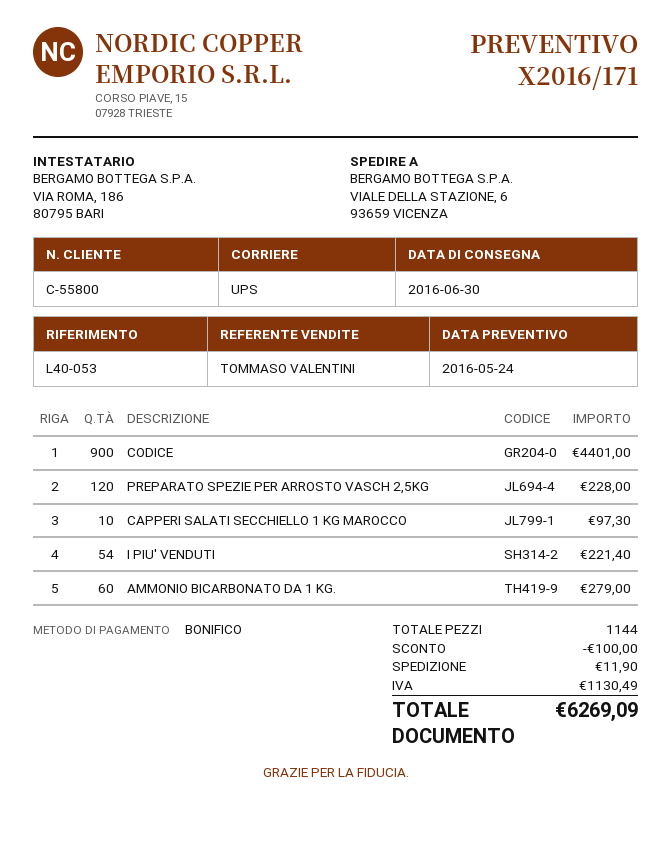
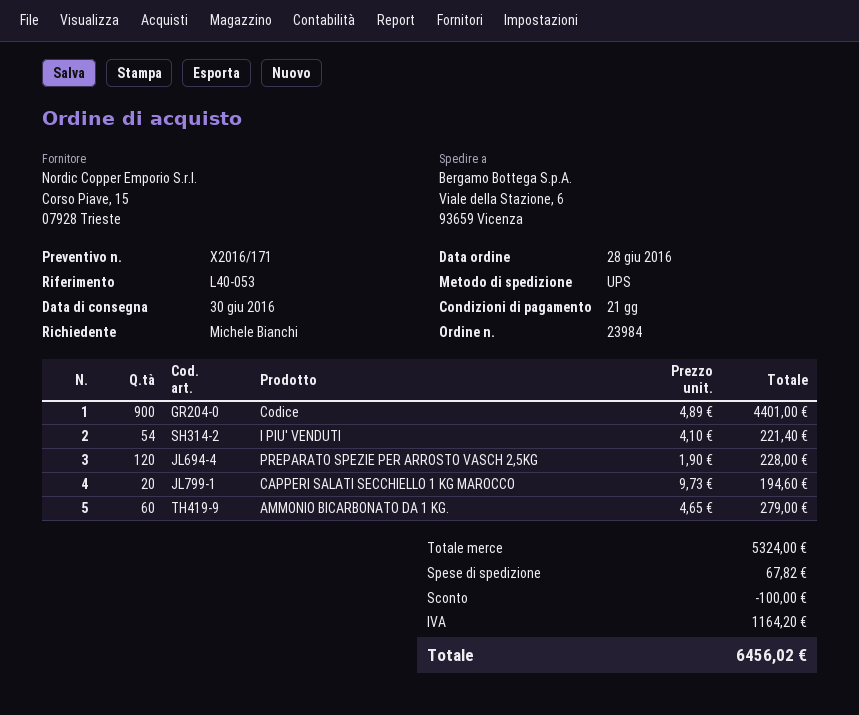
CAPPERI SALATI SECCHIELLO 1 KG MAROCCO: 10 for 97.30 -> 20 for 194.60
shipping: 11.90 -> 67.82
tax: 1130.49 -> 1164.20
total: 6269.09 -> 6456.02

